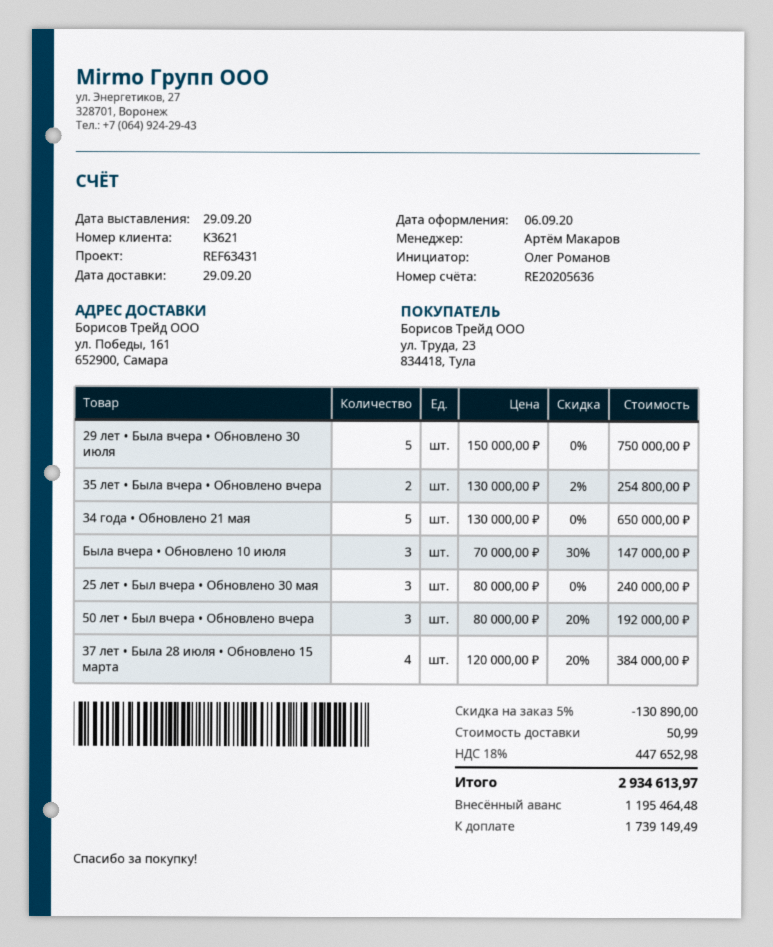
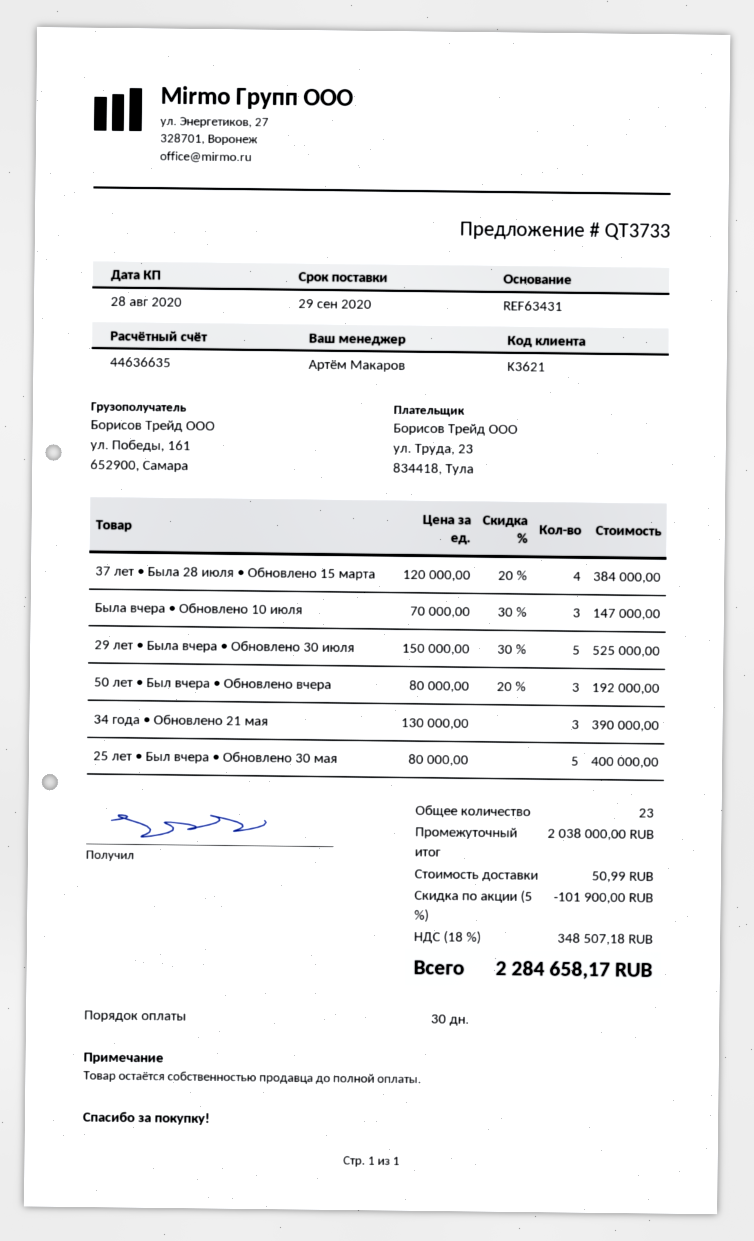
29 лет • Была вчера • Обновлено 30 июля: 5 x 150000.00 = 750000.00 -> 5 x 150000.00 - 30% = 525000.00
35 лет • Была вчера • Обновлено вчера: 2 x 130000.00 - 2% = 254800.00 -> none
34 года • Обновлено 21 мая: 5 x 130000.00 = 650000.00 -> 3 x 130000.00 = 390000.00
25 лет • Был вчера • Обновлено 30 мая: 3 x 80000.00 = 240000.00 -> 5 x 80000.00 = 400000.00
discount: 5% = 130890.00 -> 5% = 101900.00
tax: 18% = 447652.98 -> 18% = 348507.18
total: 2934613.97 -> 2284658.17

